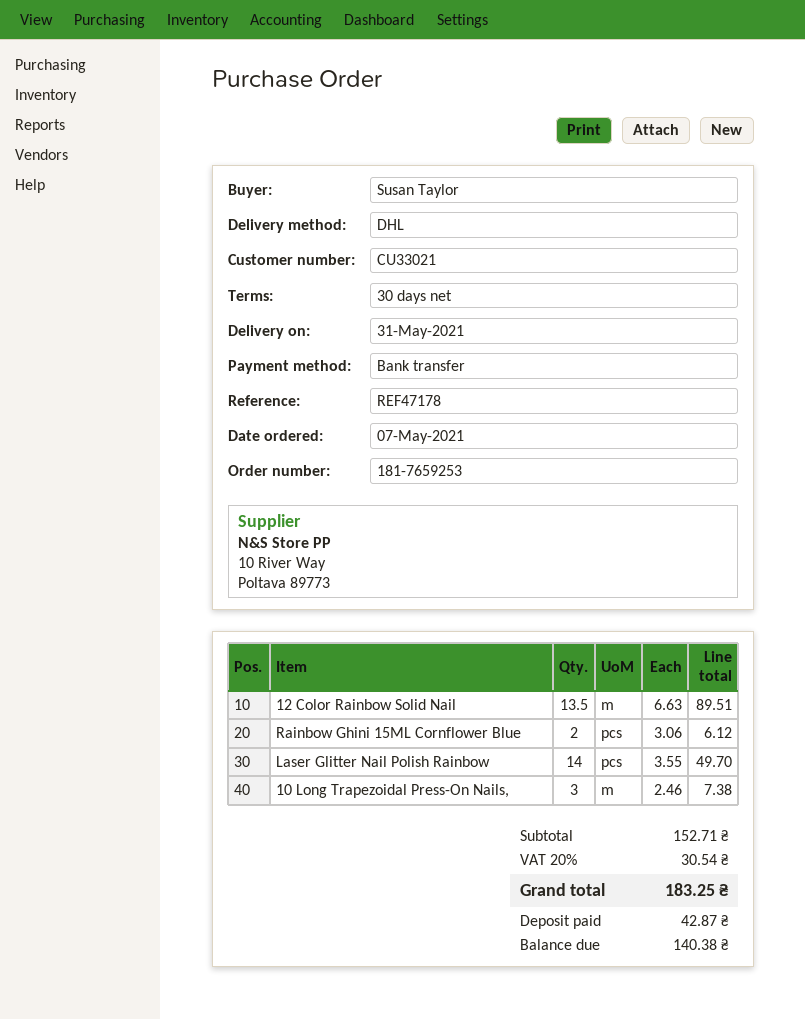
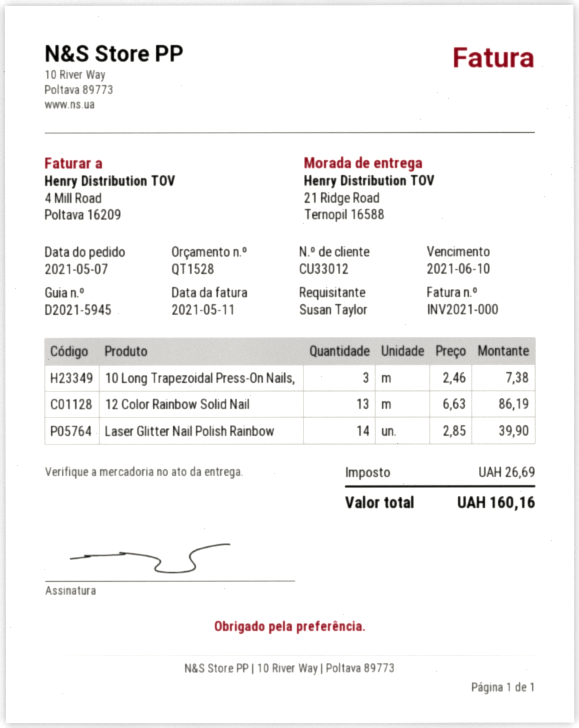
customer number: CU33021 -> CU33012
12 Color Rainbow Solid Nail: 13.5 x 6.63 = 89.51 -> 13 x 6.63 = 86.19
Rainbow Ghini 15ML Cornflower Blue: 2 x 3.06 = 6.12 -> none
Laser Glitter Nail Polish Rainbow: 14 x 3.55 = 49.70 -> 14 x 2.85 = 39.90
tax: 30.54 -> 26.69
total: 183.25 -> 160.16

